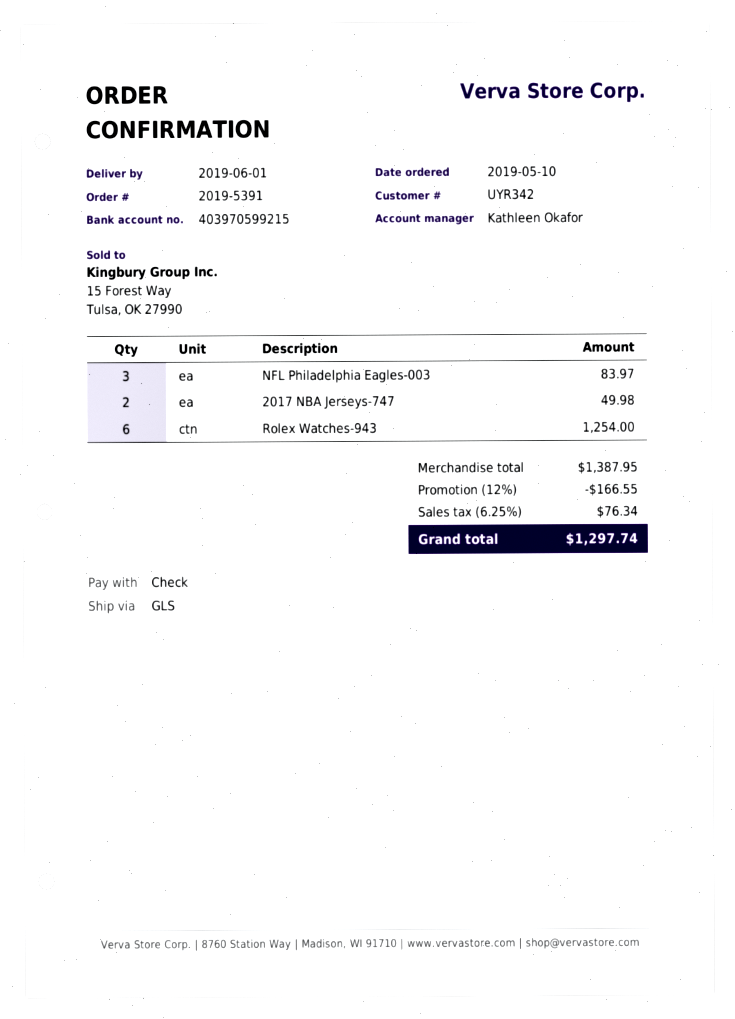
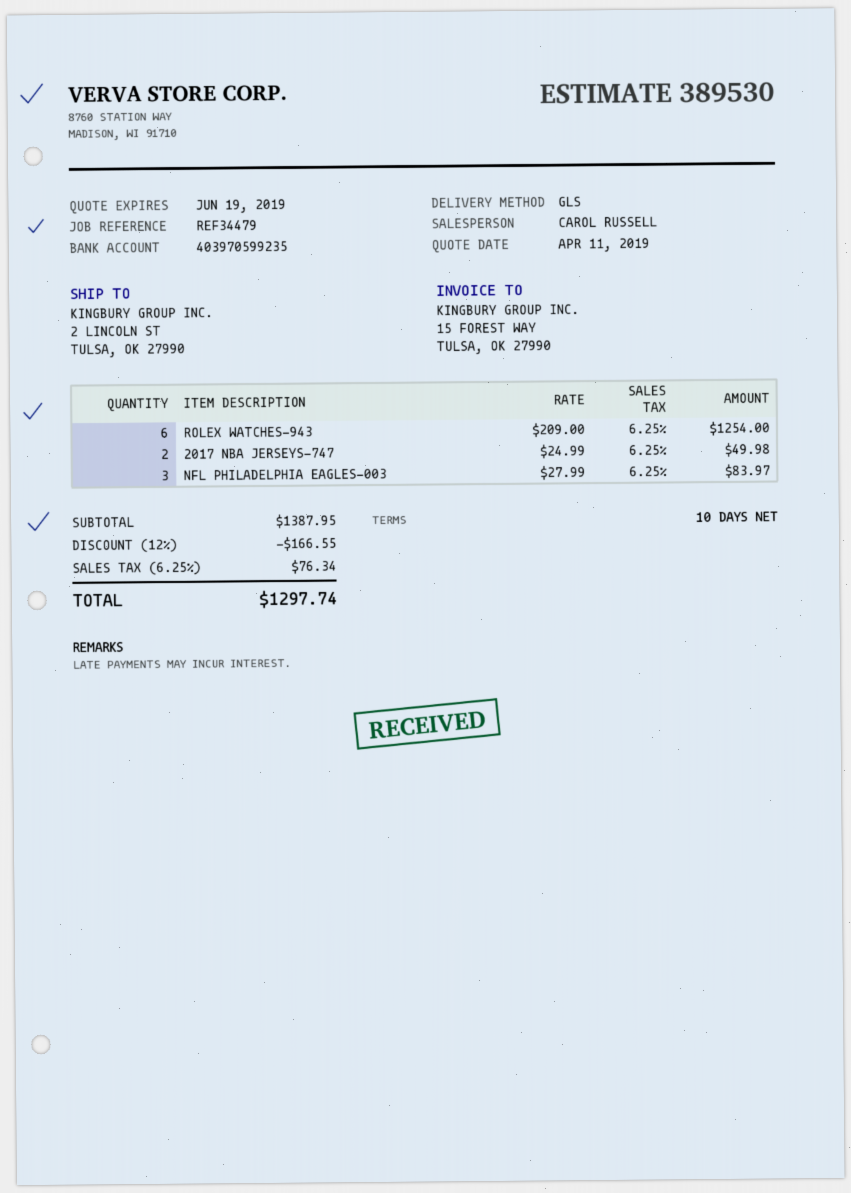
sales rep: Kathleen Okafor -> CAROL RUSSELL
bank account: 403970599215 -> 403970599235

